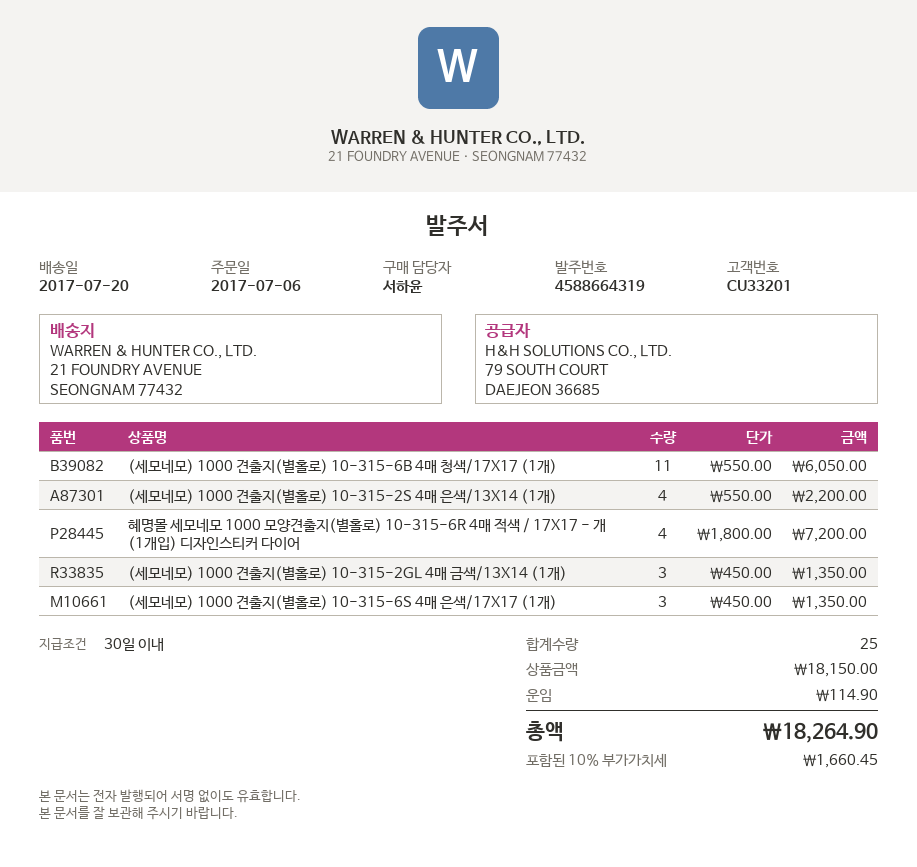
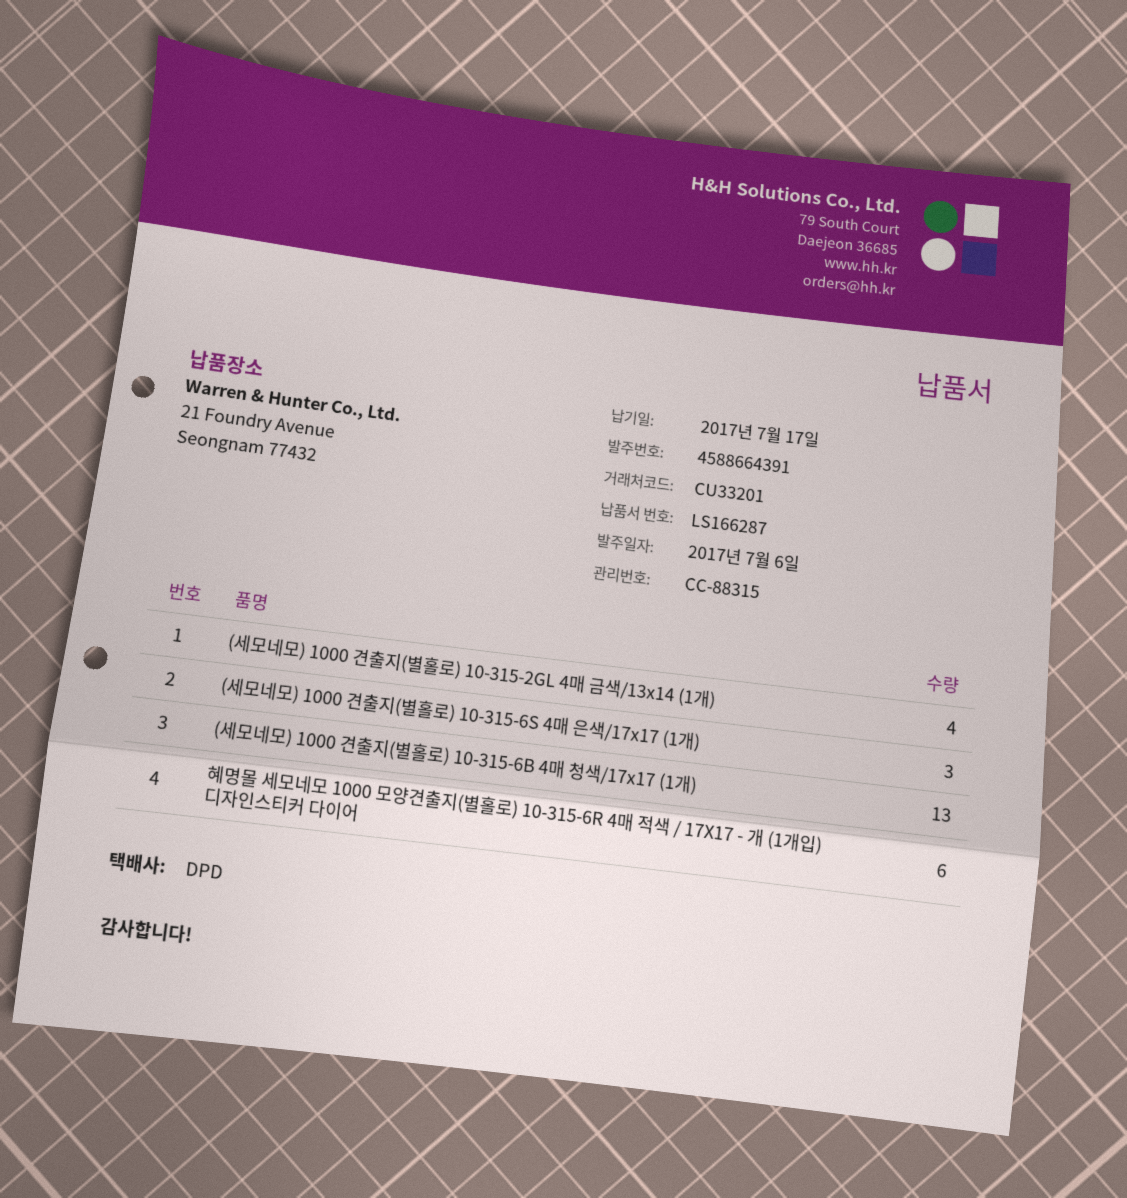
order number: 4588664319 -> 4588664391
delivery date: 2017-07-20 -> 2017-07-17
(세모네모) 1000 견출지(별홀로) 10-315-6B 4매 청색/17X17 (1개): 11 -> 13
(세모네모) 1000 견출지(별홀로) 10-315-2S 4매 은색/13X14 (1개): 4 -> none
혜명몰 세모네모 1000 모양견출지(별홀로) 10-315-6R 4매 적색 / 17X17 - 개 (1개입) 디자인스티커 다이어: 4 -> 6
(세모네모) 1000 견출지(별홀로) 10-315-2GL 4매 금색/13X14 (1개): 3 -> 4

